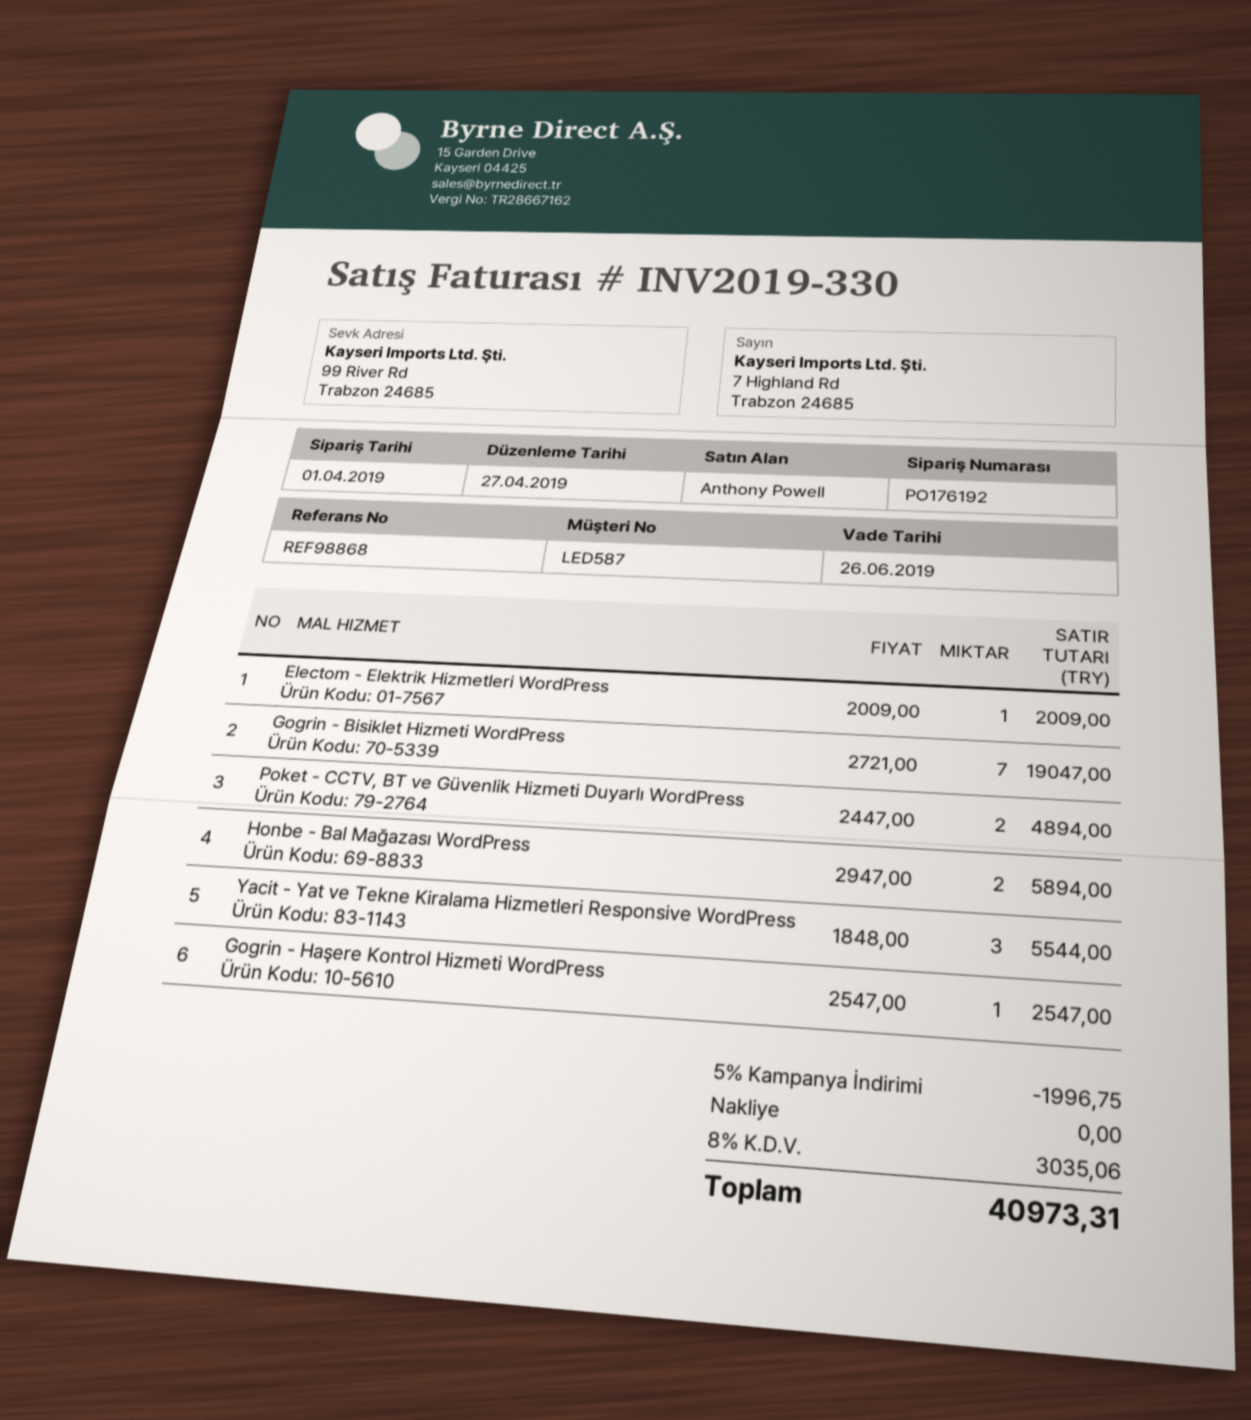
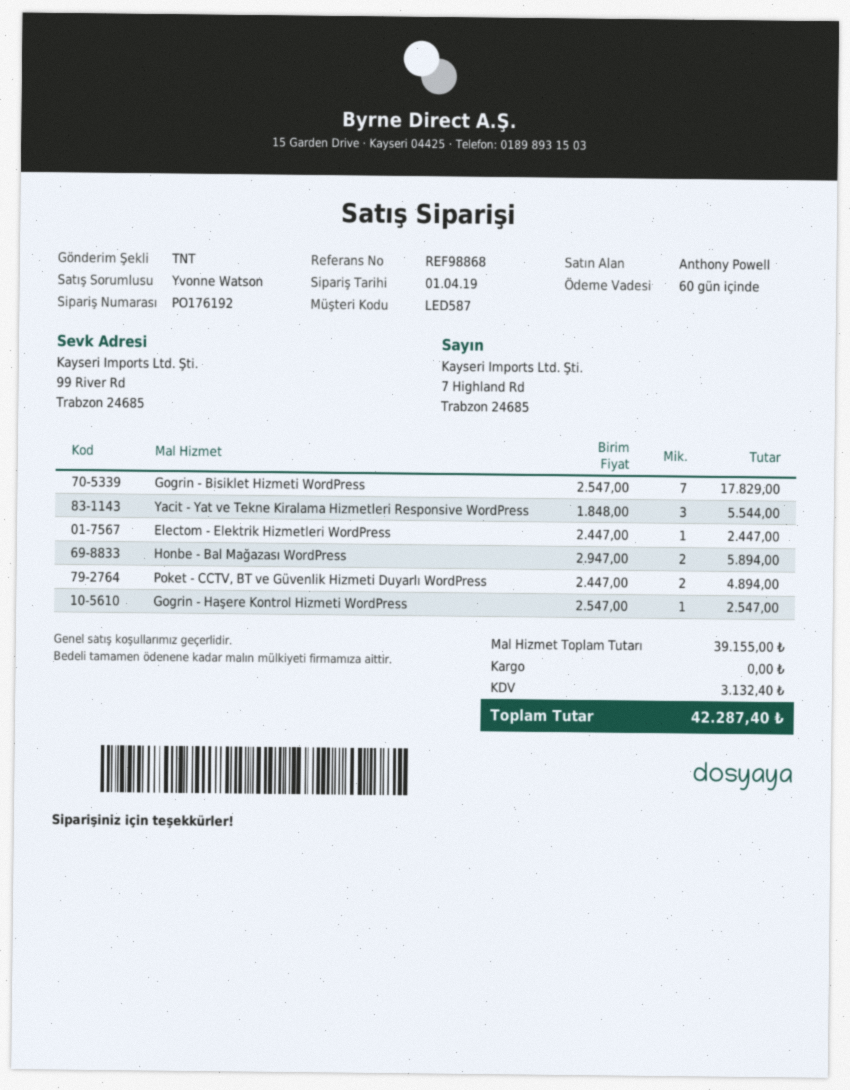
Electom - Elektrik Hizmetleri WordPress: 1 x 2009.00 = 2009.00 -> 1 x 2447.00 = 2447.00
Gogrin - Bisiklet Hizmeti WordPress: 7 x 2721.00 = 19047.00 -> 7 x 2547.00 = 17829.00
discount: 5% = 1996.75 -> none
tax: 3035.06 -> 3132.40
total: 40973.31 -> 42287.40

